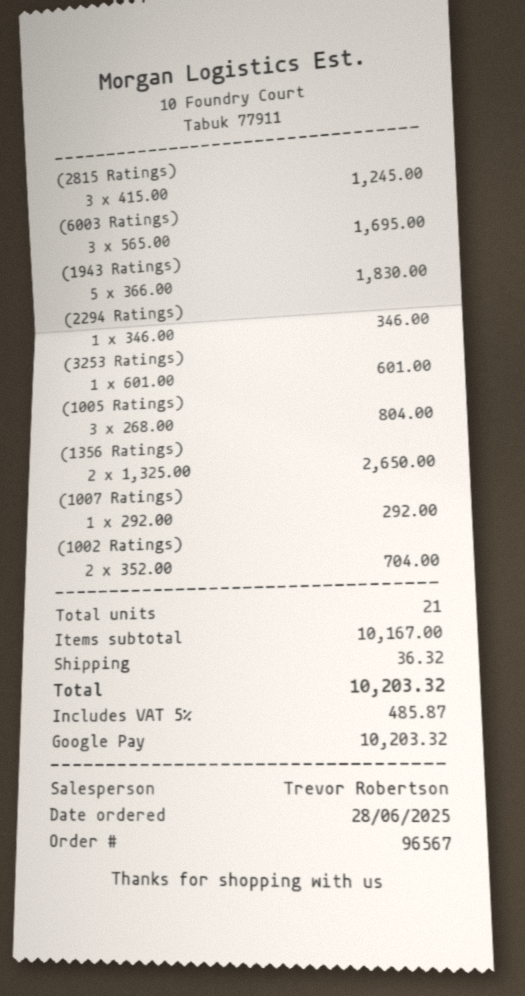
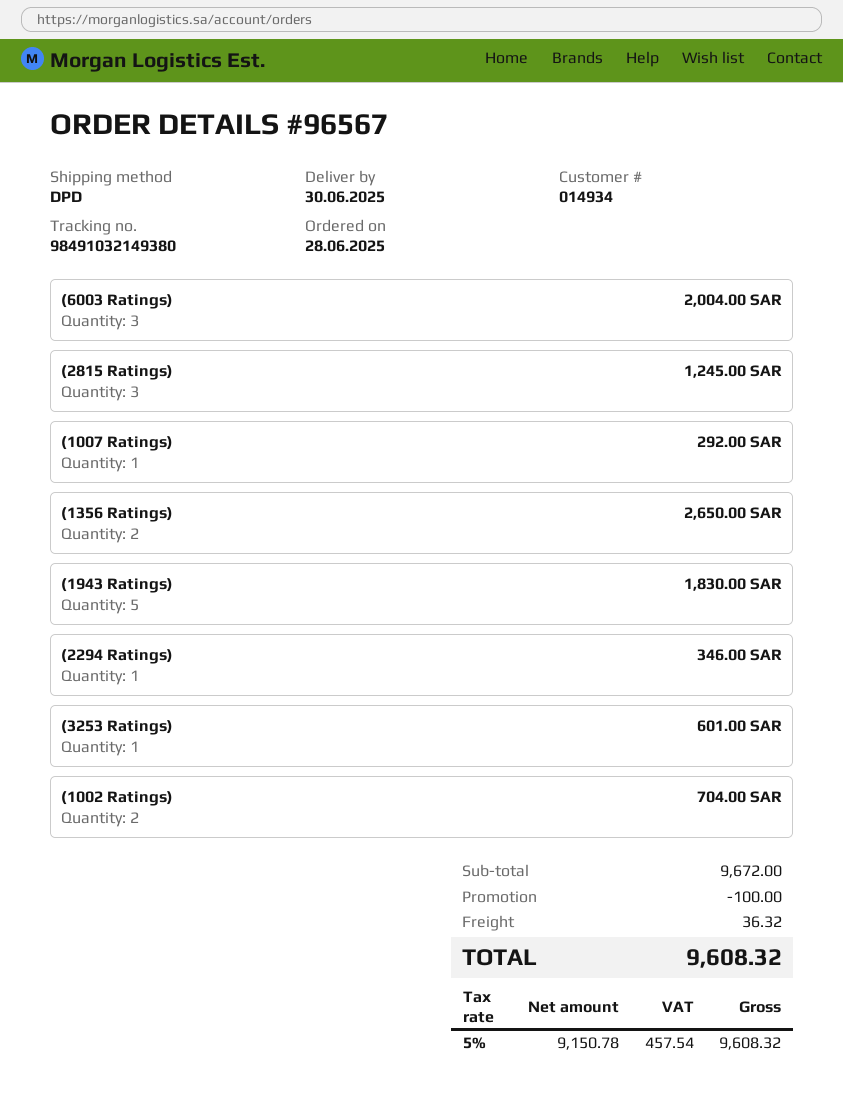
(6003 Ratings): 3 for 1695.00 -> 3 for 2004.00
(1005 Ratings): 3 for 804.00 -> none
subtotal: 10167.00 -> 9672.00
discount: none -> 100.00
tax: 5% = 485.87 -> 5% = 457.54
total: 10203.32 -> 9608.32

